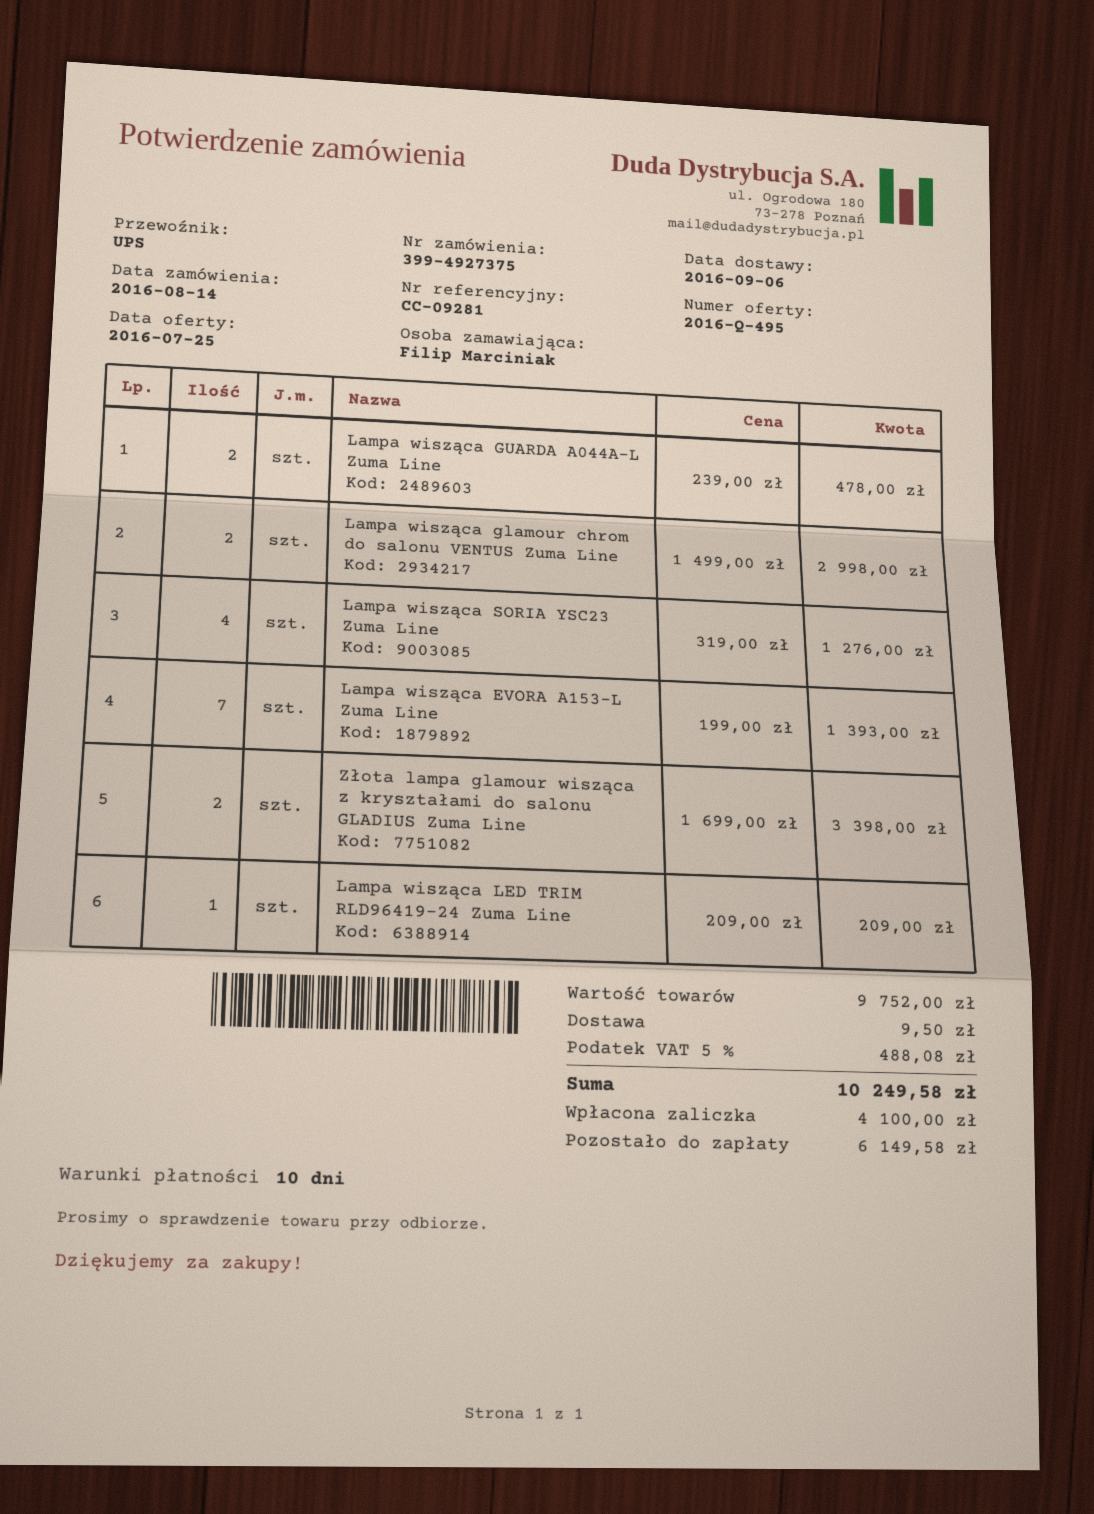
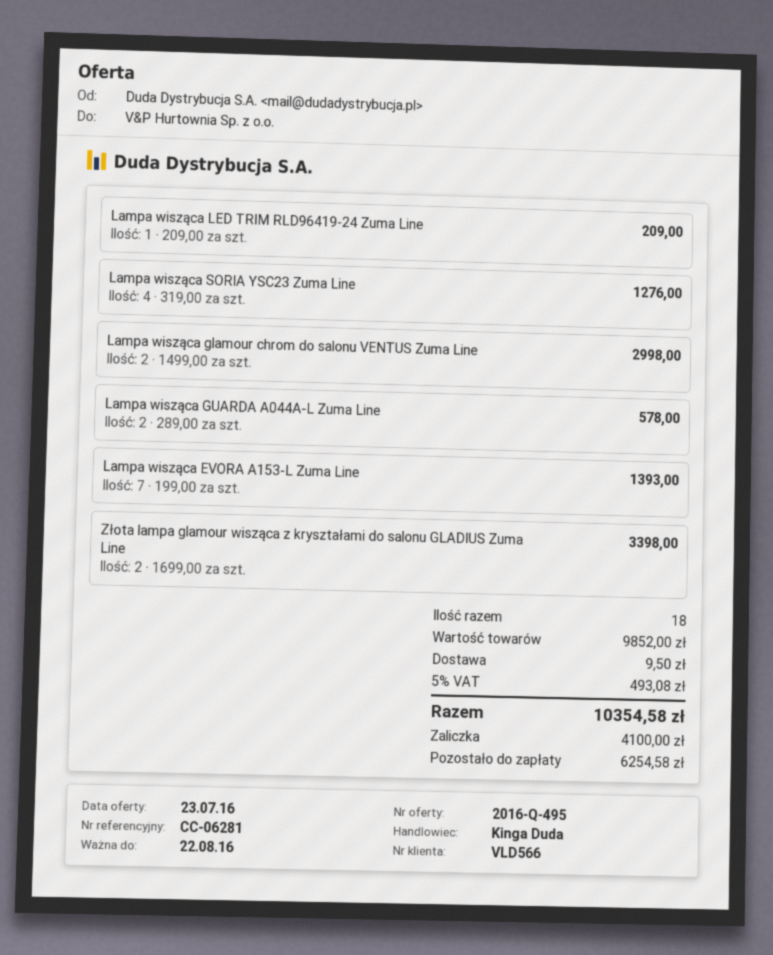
quote date: 2016-07-25 -> 2016-07-23
reference: CC-09281 -> CC-06281
Lampa wisząca GUARDA A044A-L Zuma Line: 2 x 239.00 = 478.00 -> 2 x 289.00 = 578.00
subtotal: 9752.00 -> 9852.00
tax: 5% = 488.08 -> 5% = 493.08
total: 10249.58 -> 10354.58
balance: 6149.58 -> 6254.58

